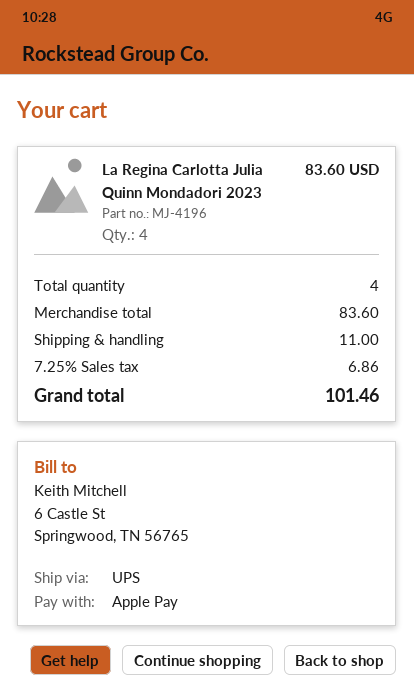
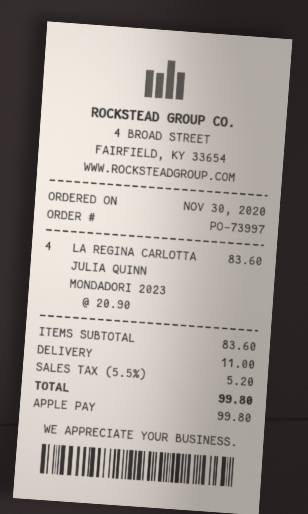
tax: 7.25% = 6.86 -> 5.5% = 5.20
total: 101.46 -> 99.80

